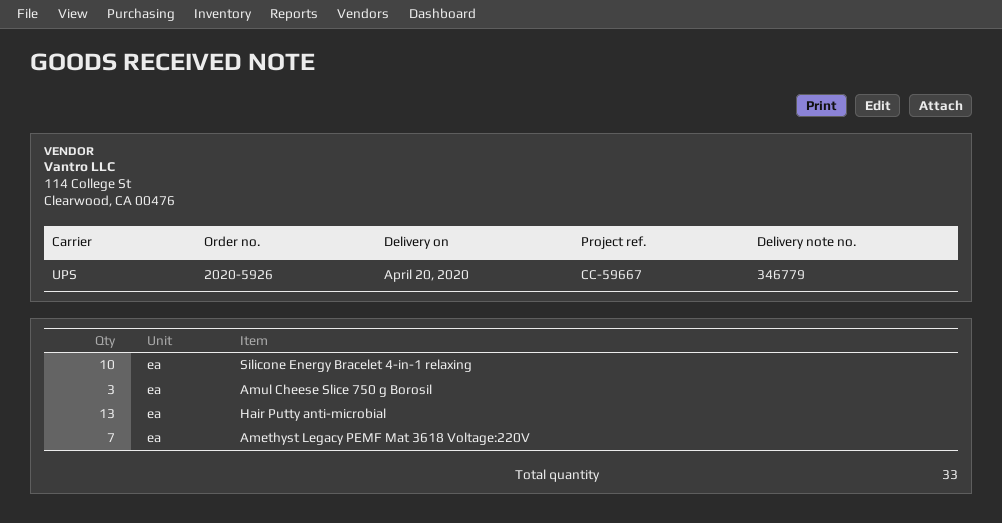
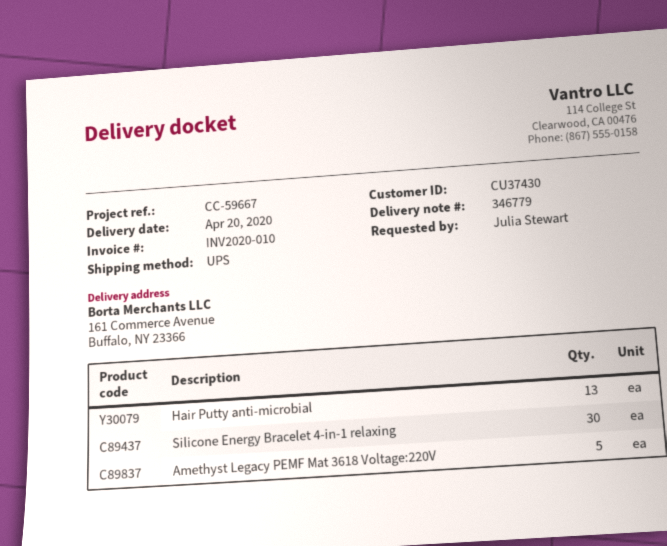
Silicone Energy Bracelet 4-in-1 relaxing: 10 -> 30
Amul Cheese Slice 750 g Borosil: 3 -> none
Amethyst Legacy PEMF Mat 3618 Voltage:220V: 7 -> 5

